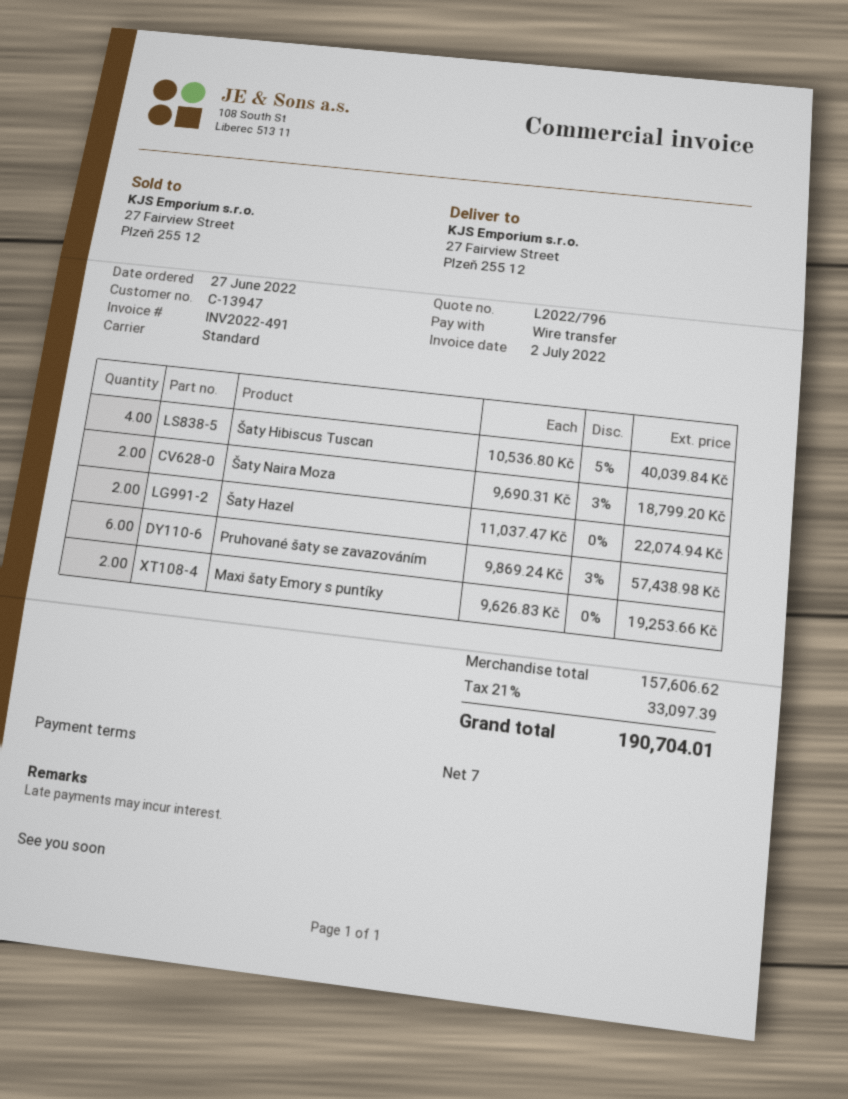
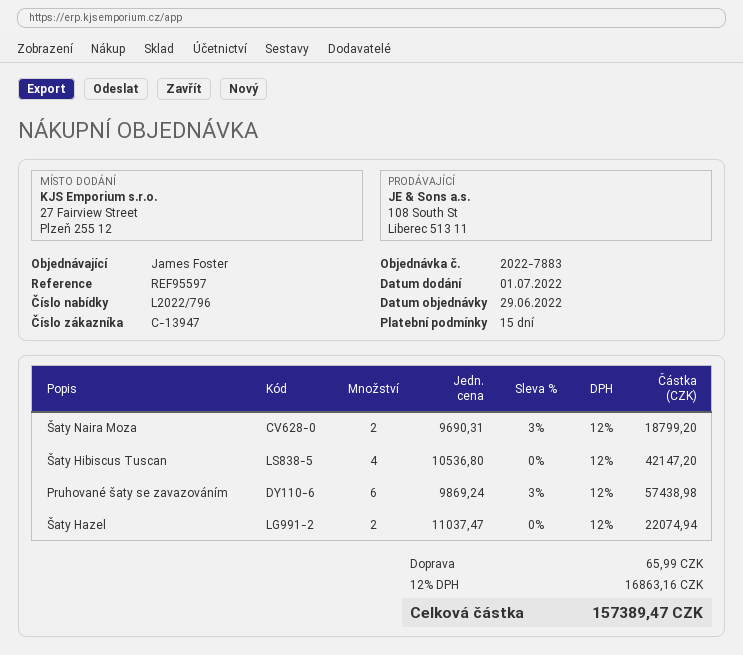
order date: 2022-06-27 -> 2022-06-29
payment terms: 7 days -> 15 days
Šaty Hibiscus Tuscan: 4 x 10536.80 - 5% = 40039.84 -> 4 x 10536.80 = 42147.20
Maxi šaty Emory s puntíky: 2 x 9626.83 = 19253.66 -> none
shipping: none -> 65.99
tax: 21% = 33097.39 -> 12% = 16863.16
total: 190704.01 -> 157389.47

